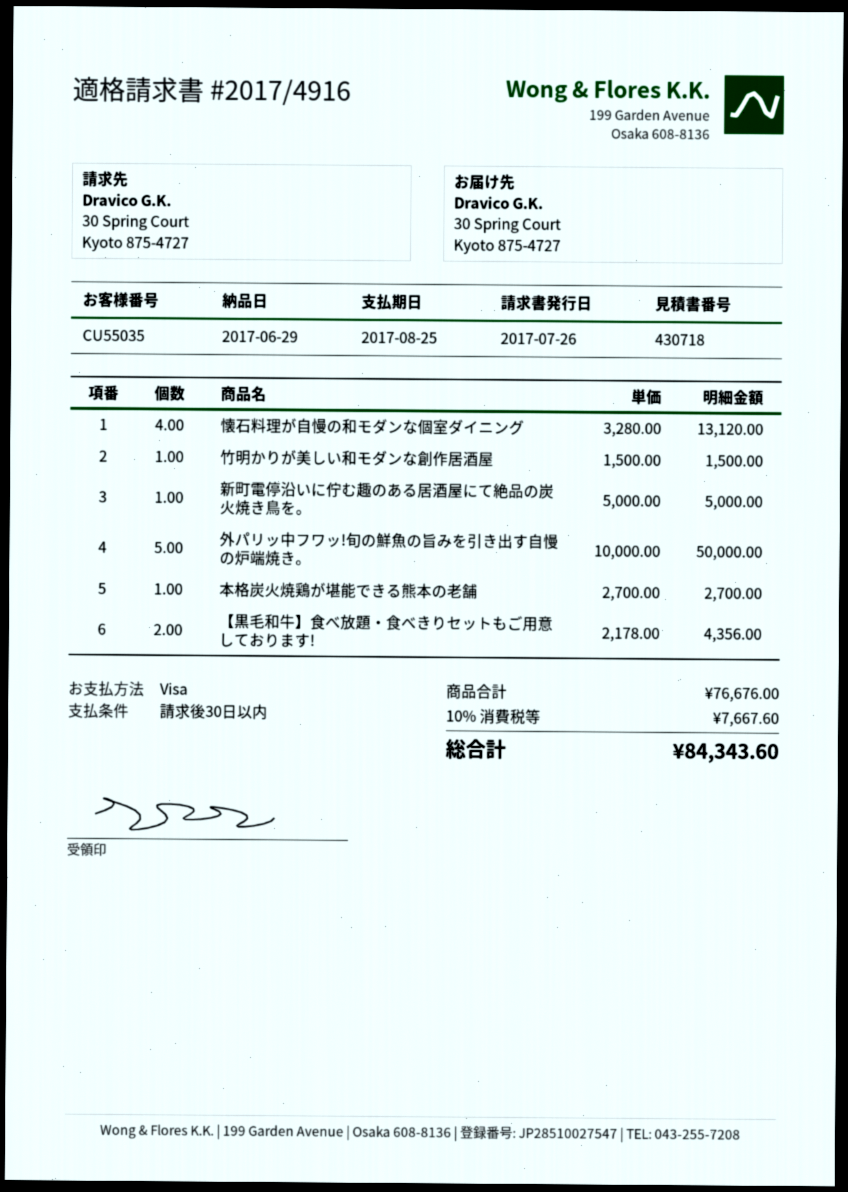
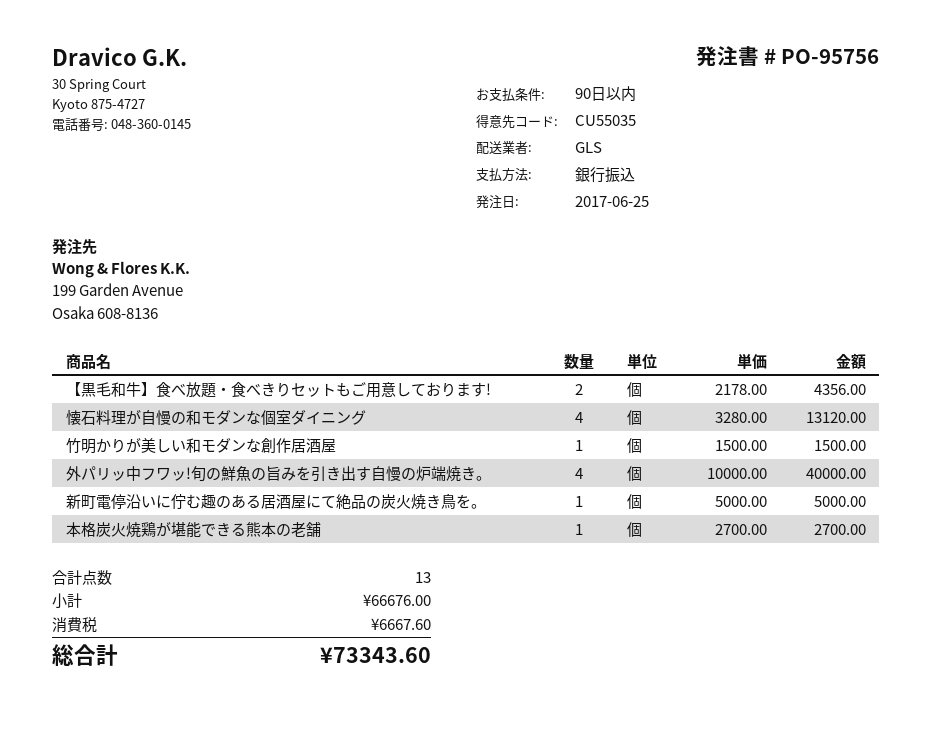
payment terms: 30 days -> 90 days
payment method: Visa -> bank transfer
外パリッ中フワッ!旬の鮮魚の旨みを引き出す自慢の炉端焼き。: 5 x 10000.00 = 50000.00 -> 4 x 10000.00 = 40000.00
subtotal: 76676.00 -> 66676.00
tax: 7667.60 -> 6667.60
total: 84343.60 -> 73343.60

